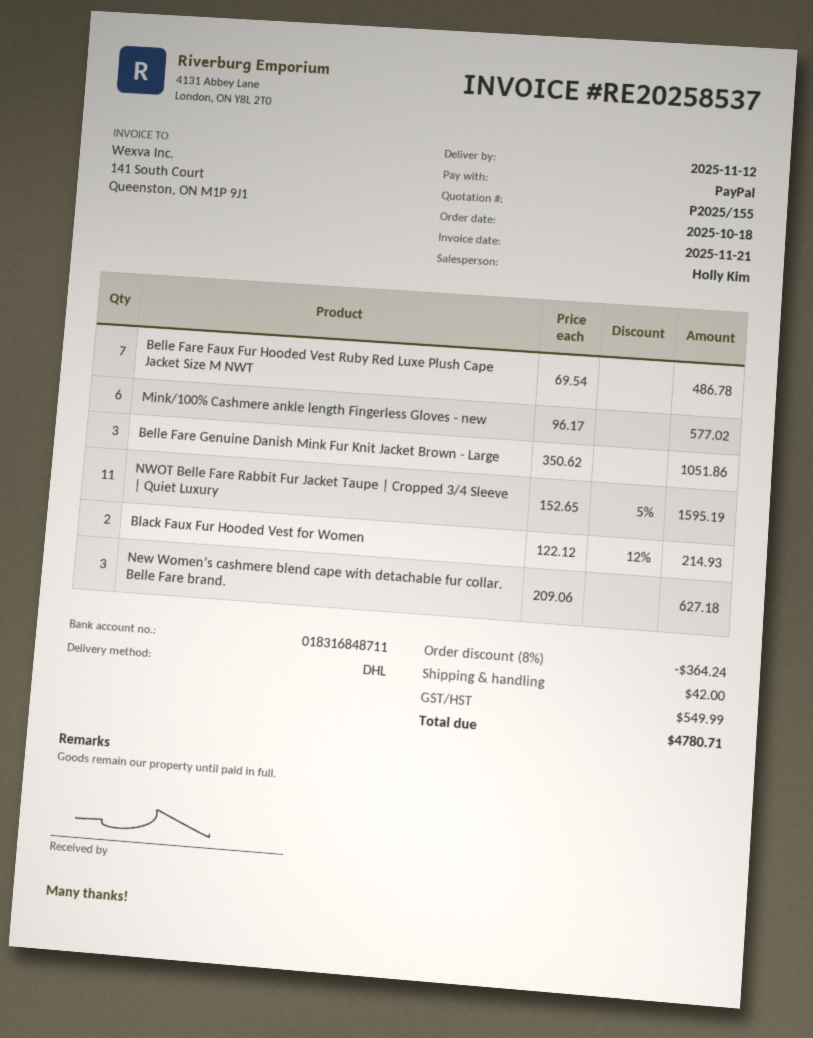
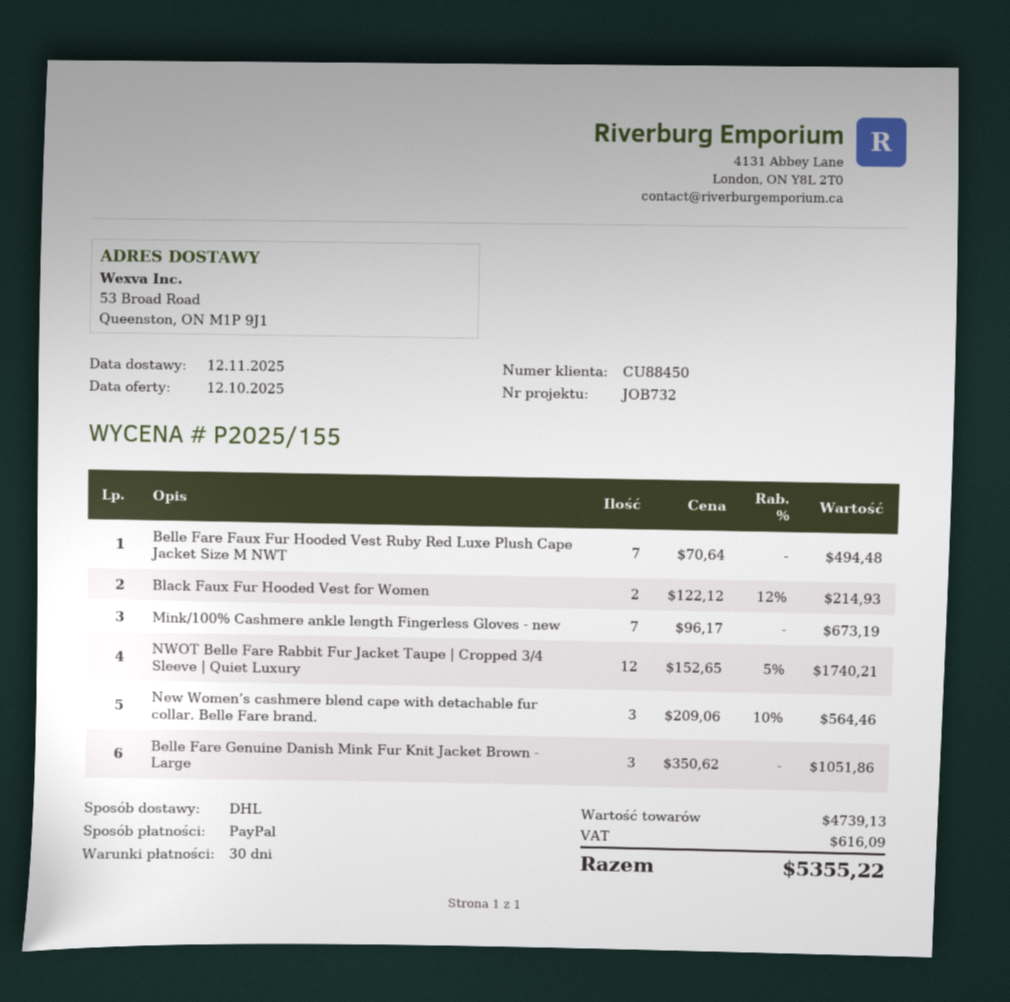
Belle Fare Faux Fur Hooded Vest Ruby Red Luxe Plush Cape Jacket Size M NWT: 7 x 69.54 = 486.78 -> 7 x 70.64 = 494.48
Mink/100% Cashmere ankle length Fingerless Gloves - new: 6 x 96.17 = 577.02 -> 7 x 96.17 = 673.19
NWOT Belle Fare Rabbit Fur Jacket Taupe | Cropped 3/4 Sleeve | Quiet Luxury: 11 x 152.65 - 5% = 1595.19 -> 12 x 152.65 - 5% = 1740.21
New Women’s cashmere blend cape with detachable fur collar. Belle Fare brand.: 3 x 209.06 = 627.18 -> 3 x 209.06 - 10% = 564.46
discount: 8% = 364.24 -> none
shipping: 42.00 -> none
tax: 549.99 -> 616.09
total: 4780.71 -> 5355.22

